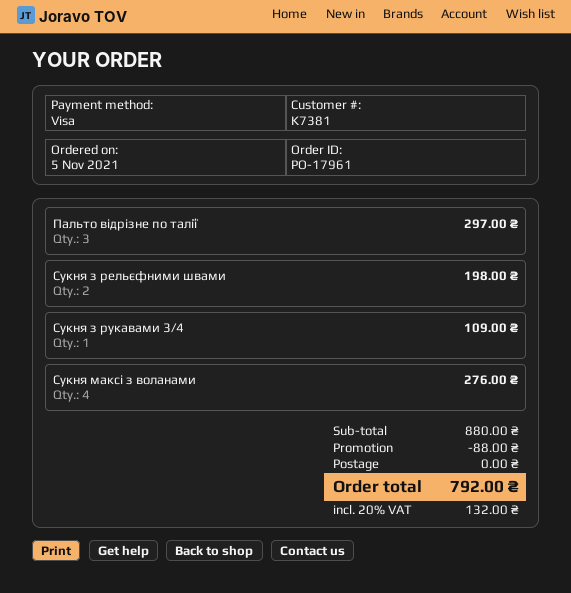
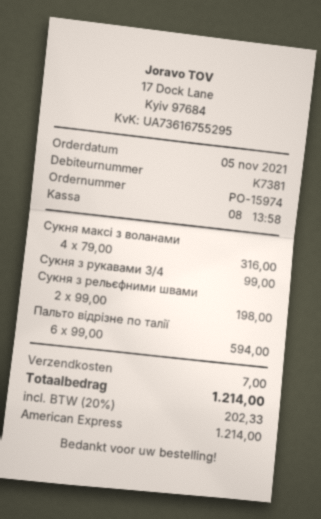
order number: PO-17961 -> PO-15974
payment method: Visa -> American Express
Пальто відрізне по талії: 3 for 297.00 -> 6 for 594.00
Сукня з рукавами 3/4: 1 for 109.00 -> 1 for 99.00
Сукня максі з воланами: 4 for 276.00 -> 4 for 316.00
discount: 88.00 -> none
shipping: 0.00 -> 7.00
tax: 20% = 132.00 -> 20% = 202.33
total: 792.00 -> 1214.00

